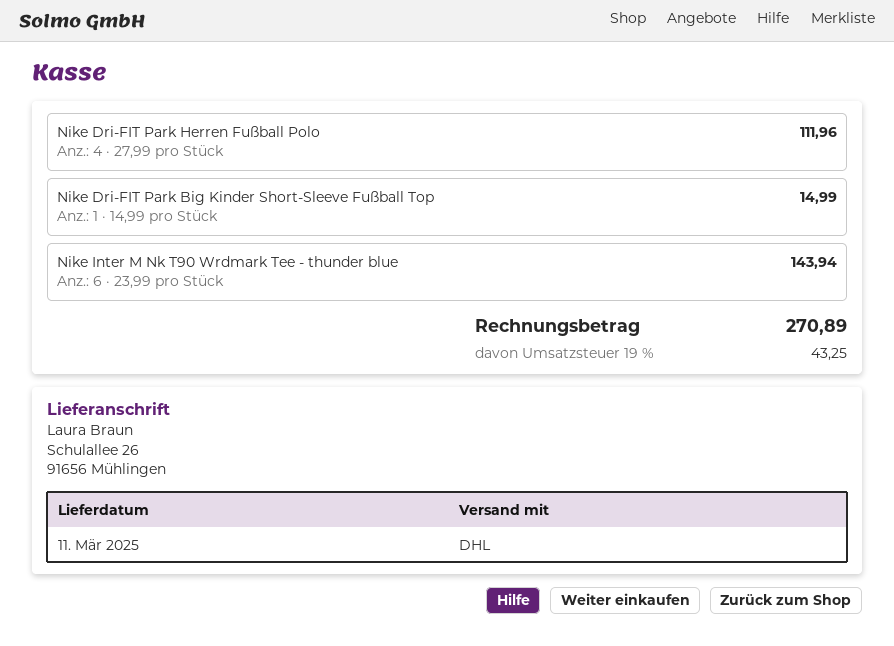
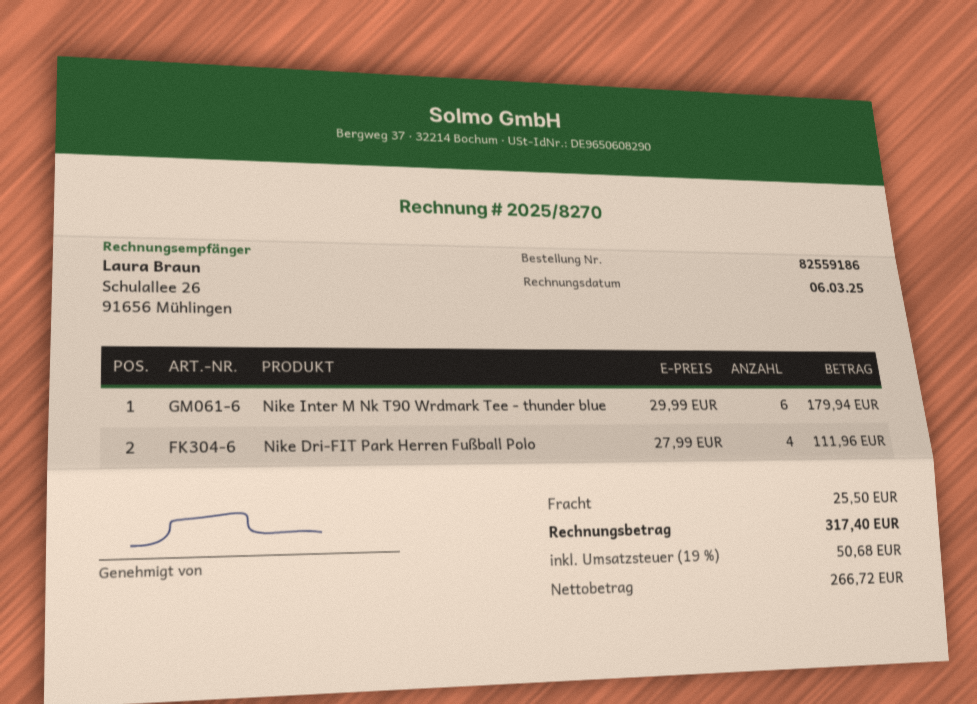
Nike Dri-FIT Park Big Kinder Short-Sleeve Fußball Top: 1 x 14.99 = 14.99 -> none
Nike Inter M Nk T90 Wrdmark Tee - thunder blue: 6 x 23.99 = 143.94 -> 6 x 29.99 = 179.94
shipping: none -> 25.50
tax: 19% = 43.25 -> 19% = 50.68
total: 270.89 -> 317.40

